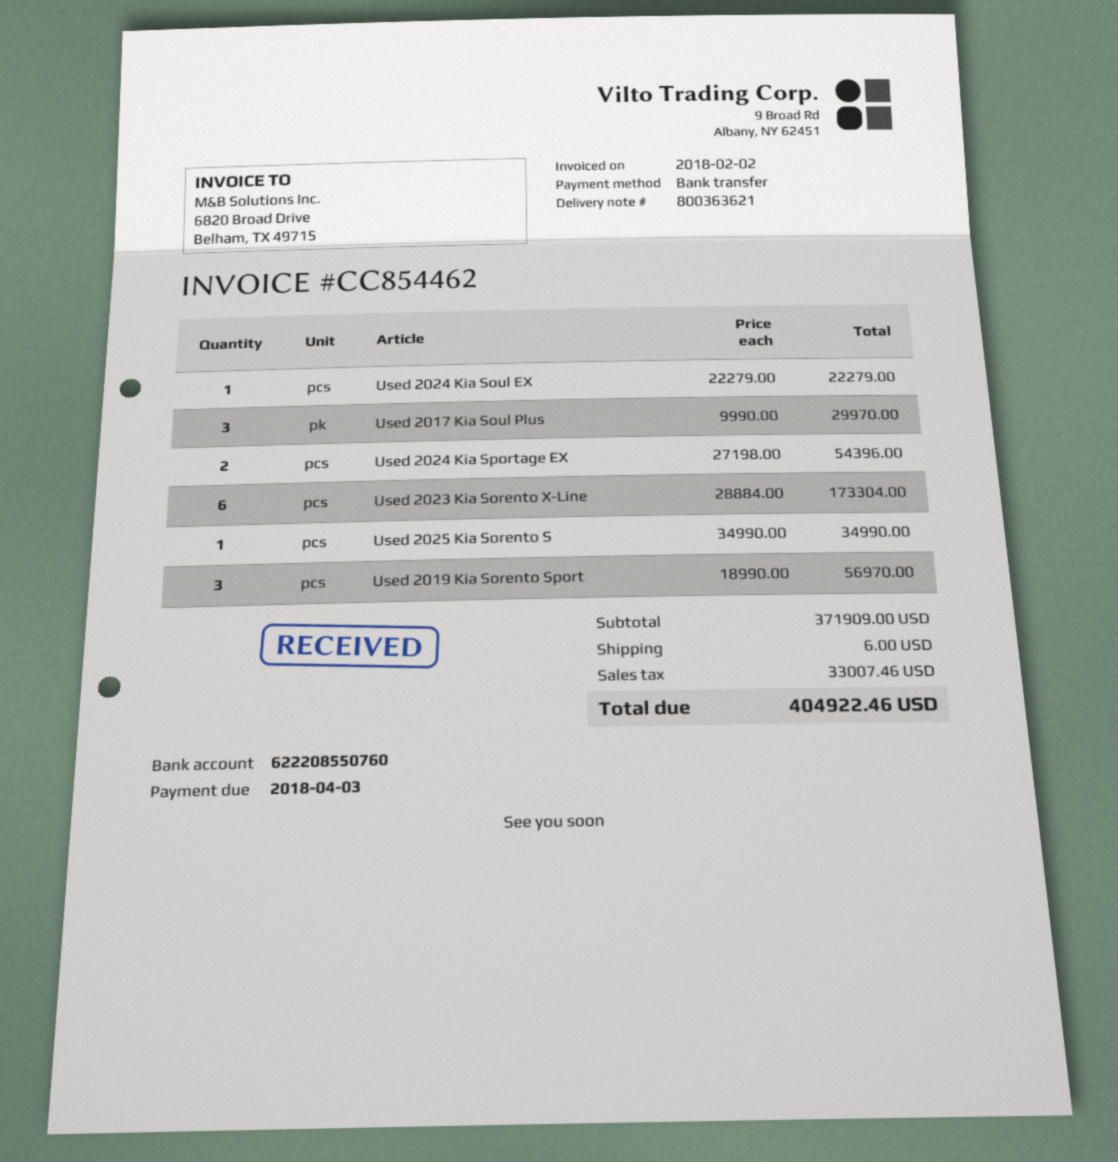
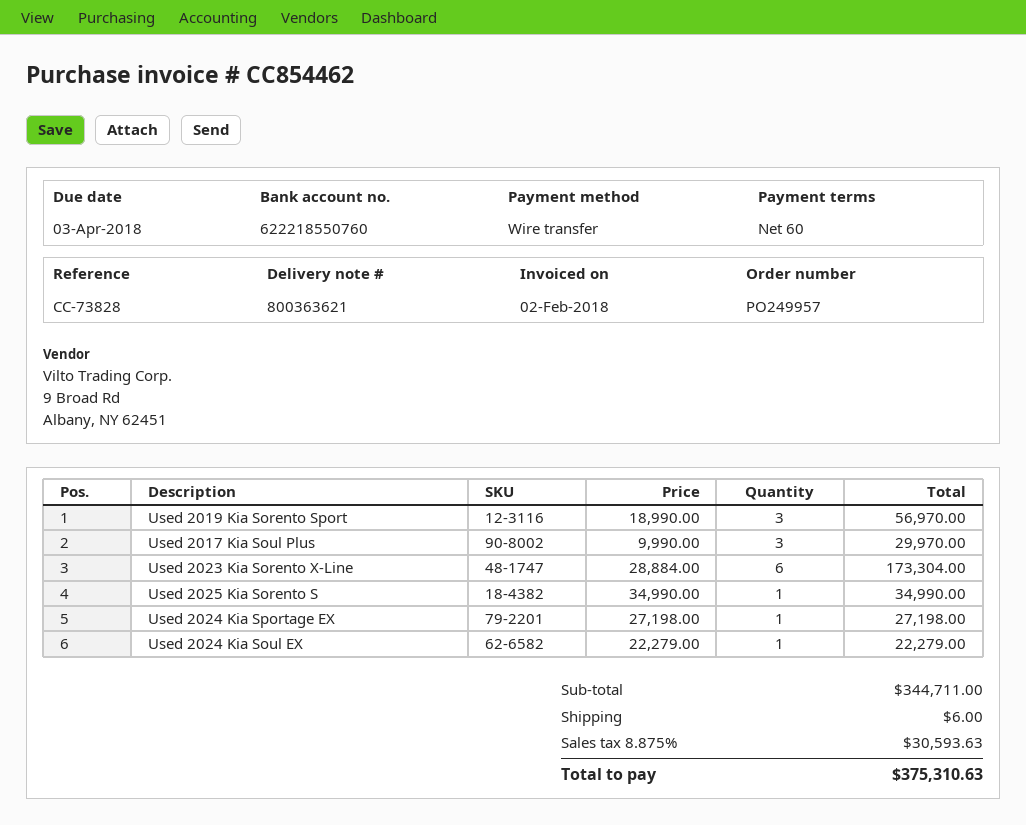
bank account: 622208550760 -> 622218550760
Used 2024 Kia Sportage EX: 2 x 27198.00 = 54396.00 -> 1 x 27198.00 = 27198.00
subtotal: 371909.00 -> 344711.00
tax: 33007.46 -> 30593.63
total: 404922.46 -> 375310.63

